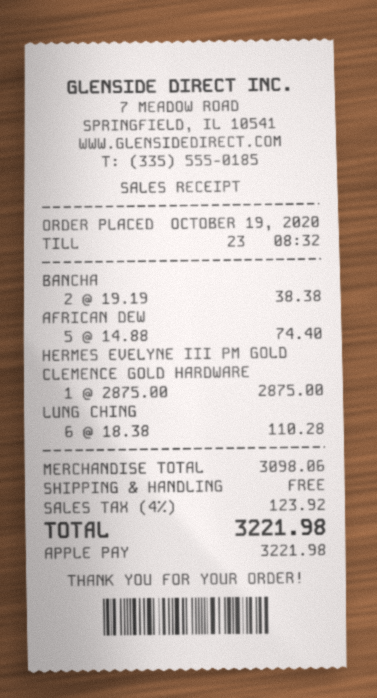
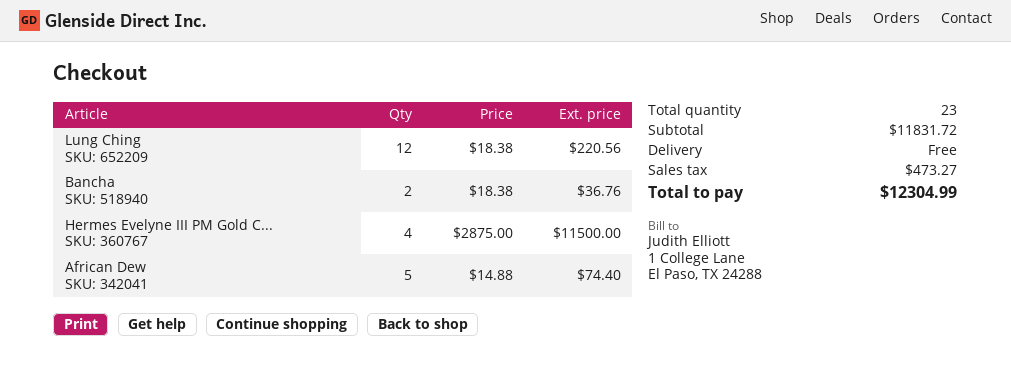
BANCHA: 2 x 19.19 = 38.38 -> 2 x 18.38 = 36.76
HERMES EVELYNE III PM GOLD CLEMENCE GOLD HARDWARE: 1 x 2875.00 = 2875.00 -> 4 x 2875.00 = 11500.00
LUNG CHING: 6 x 18.38 = 110.28 -> 12 x 18.38 = 220.56
subtotal: 3098.06 -> 11831.72
tax: 123.92 -> 473.27
total: 3221.98 -> 12304.99

